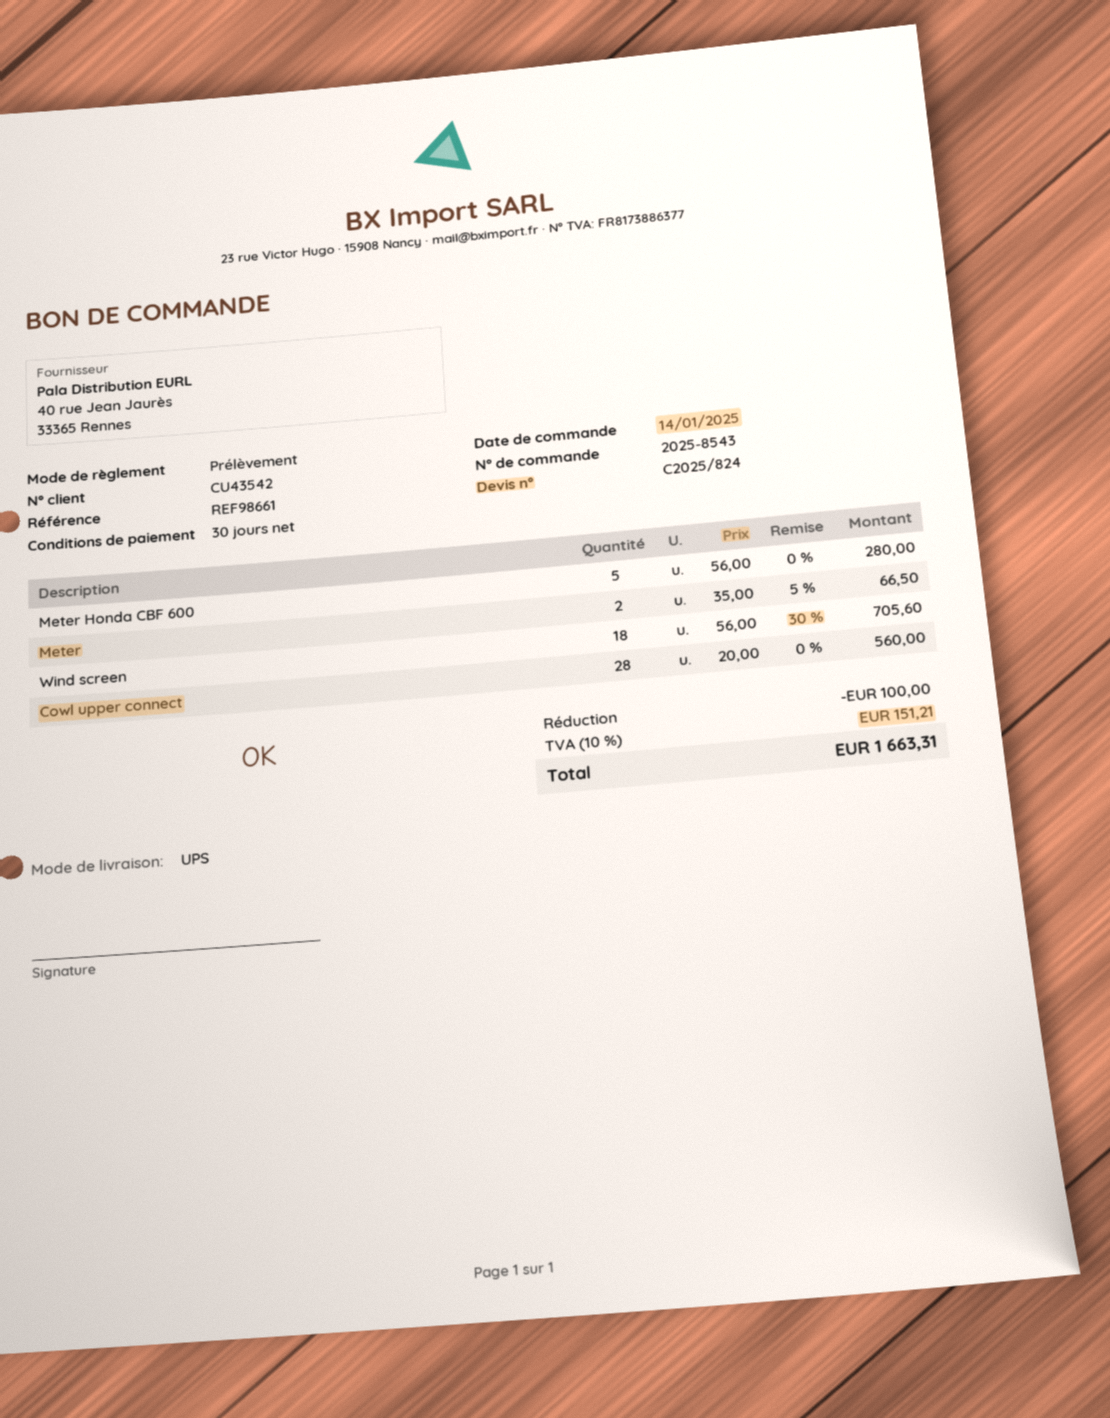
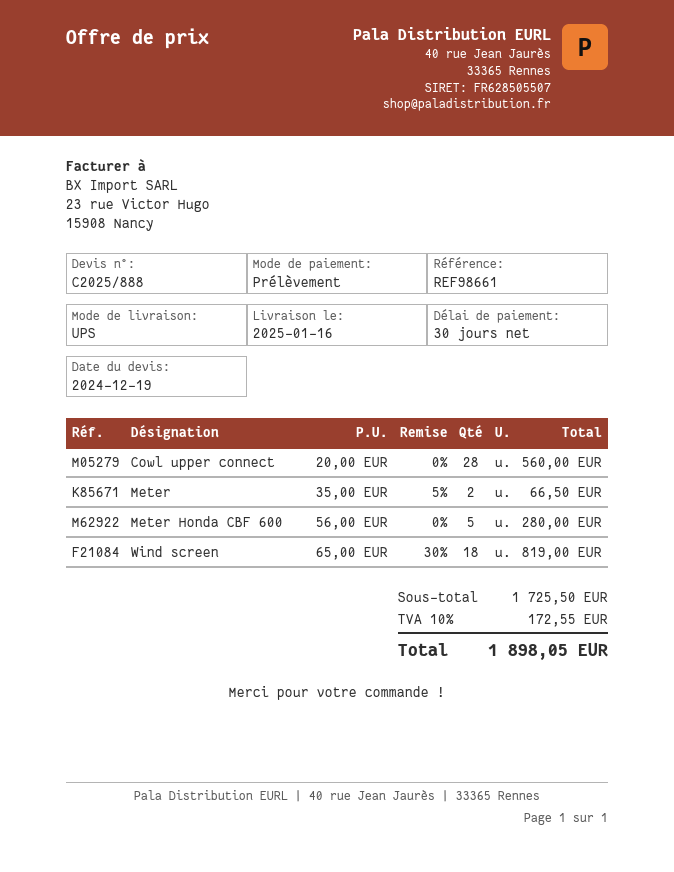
quote number: C2025/824 -> C2025/888
Wind screen: 18 x 56.00 - 30% = 705.60 -> 18 x 65.00 - 30% = 819.00
discount: 100.00 -> none
tax: 10% = 151.21 -> 10% = 172.55
total: 1663.31 -> 1898.05

